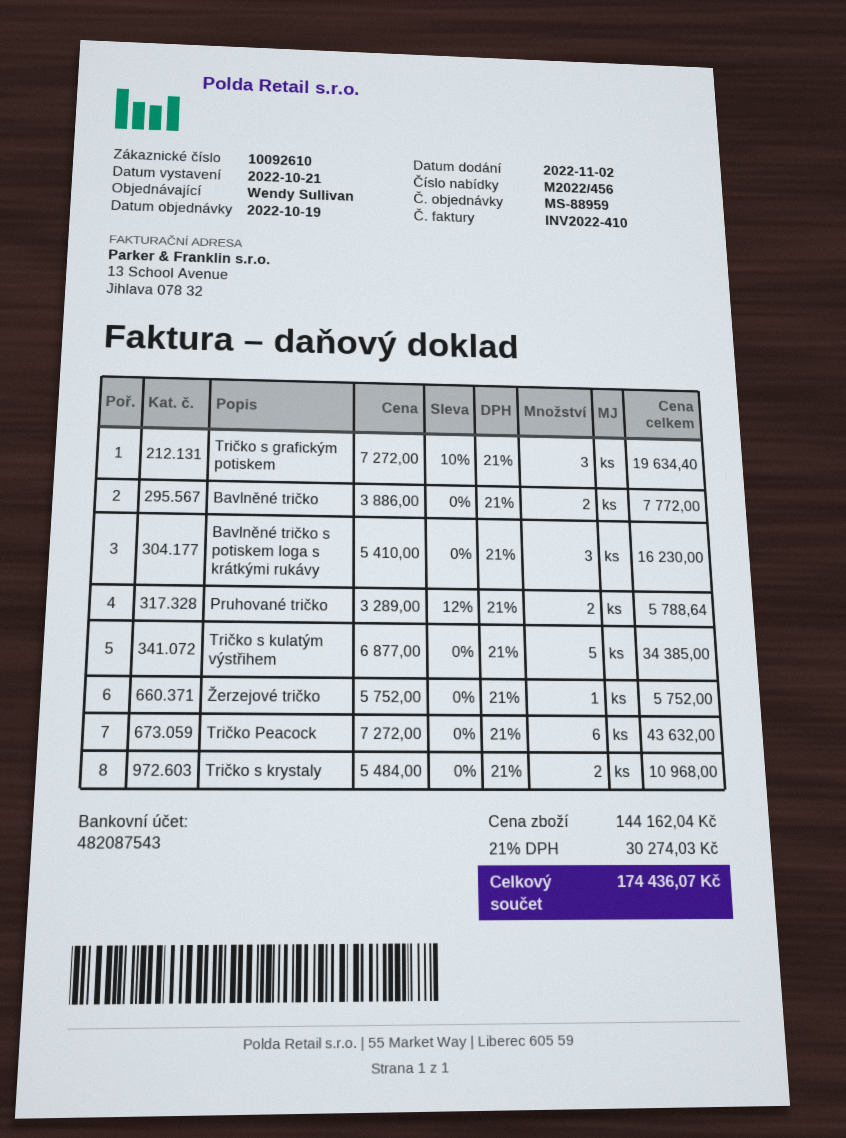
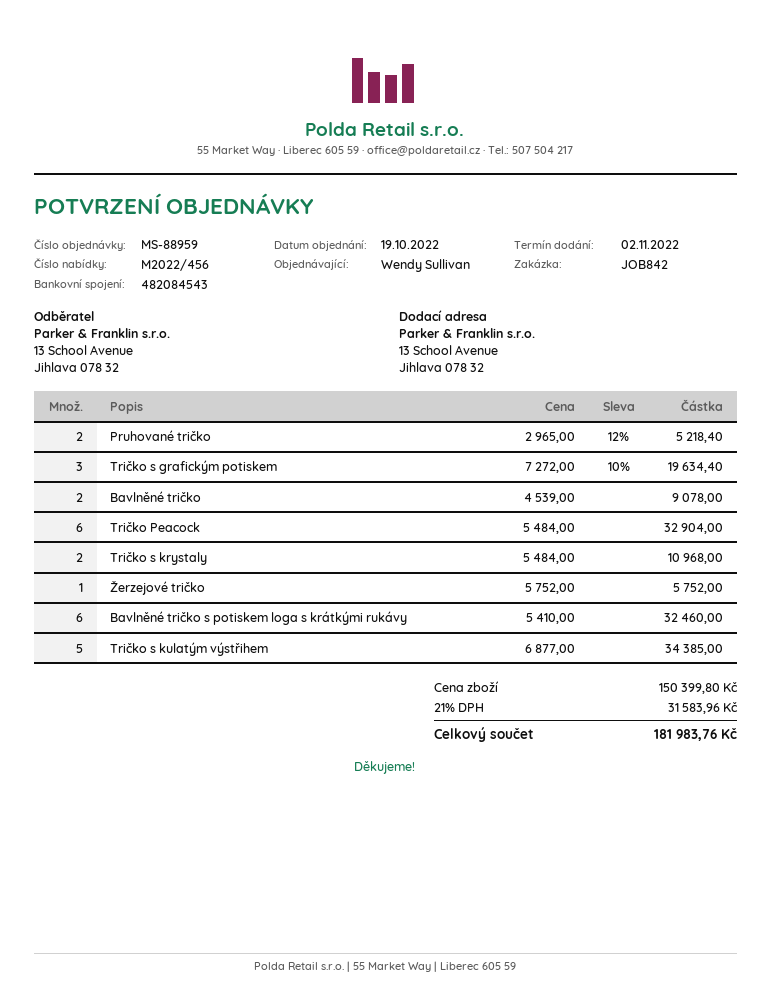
bank account: 482087543 -> 482084543
Bavlněné tričko: 2 x 3886.00 = 7772.00 -> 2 x 4539.00 = 9078.00
Bavlněné tričko s potiskem loga s krátkými rukávy: 3 x 5410.00 = 16230.00 -> 6 x 5410.00 = 32460.00
Pruhované tričko: 2 x 3289.00 - 12% = 5788.64 -> 2 x 2965.00 - 12% = 5218.40
Tričko Peacock: 6 x 7272.00 = 43632.00 -> 6 x 5484.00 = 32904.00
subtotal: 144162.04 -> 150399.80
tax: 21% = 30274.03 -> 21% = 31583.96
total: 174436.07 -> 181983.76

